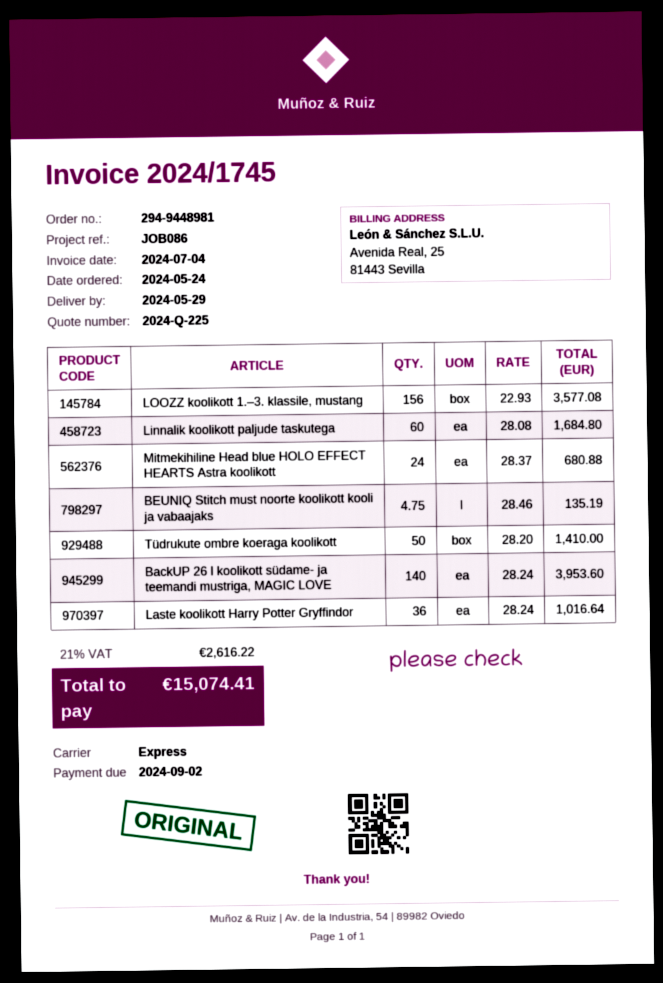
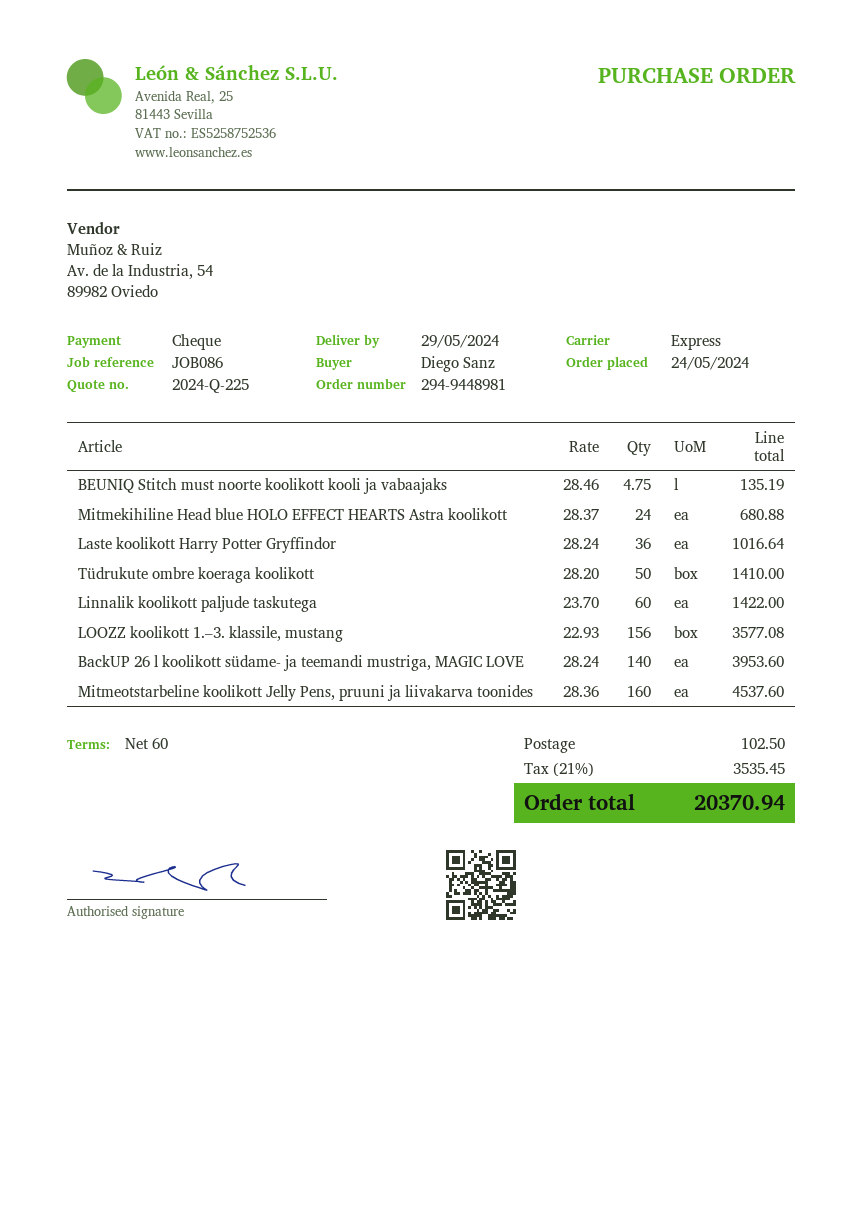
Linnalik koolikott paljude taskutega: 60 x 28.08 = 1684.80 -> 60 x 23.70 = 1422.00
Mitmeotstarbeline koolikott Jelly Pens, pruuni ja liivakarva toonides: none -> 160 x 28.36 = 4537.60
shipping: none -> 102.50
tax: 21% = 2616.22 -> 21% = 3535.45
total: 15074.41 -> 20370.94

